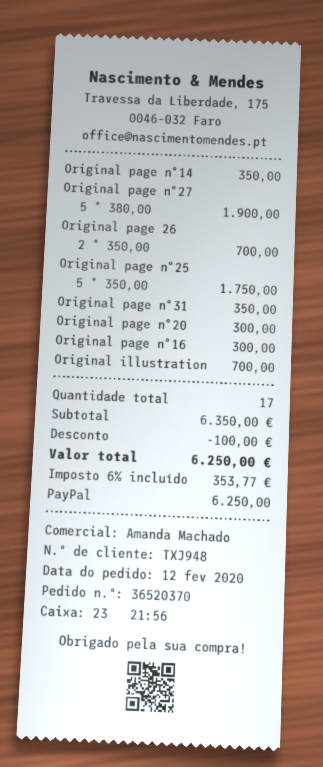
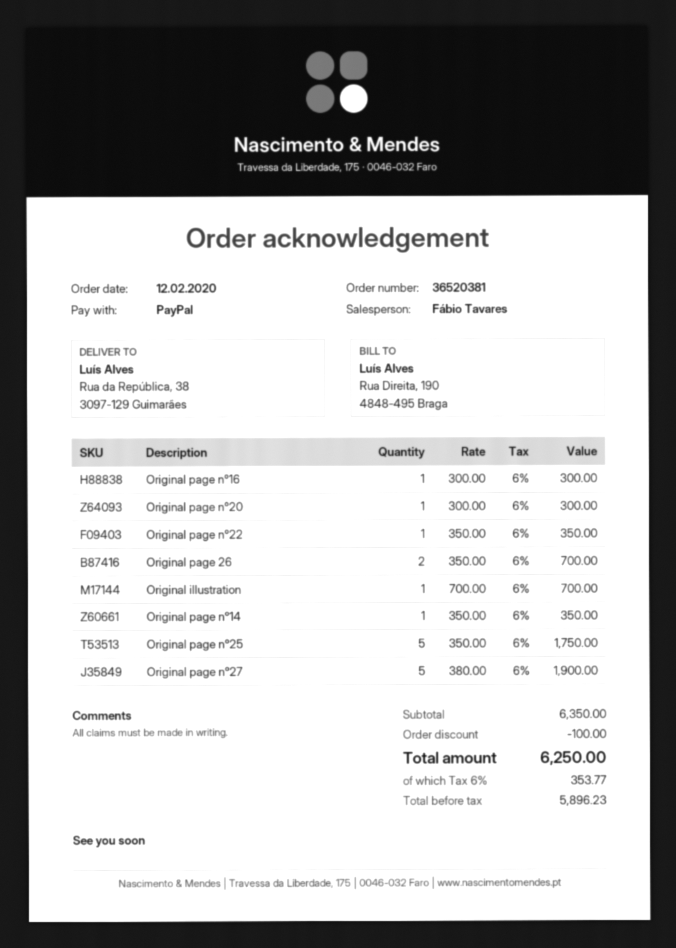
order number: 36520370 -> 36520381
sales rep: Amanda Machado -> Fábio Tavares
Original page n°31: 1 x 350.00 = 350.00 -> none
Original page n°22: none -> 1 x 350.00 = 350.00

